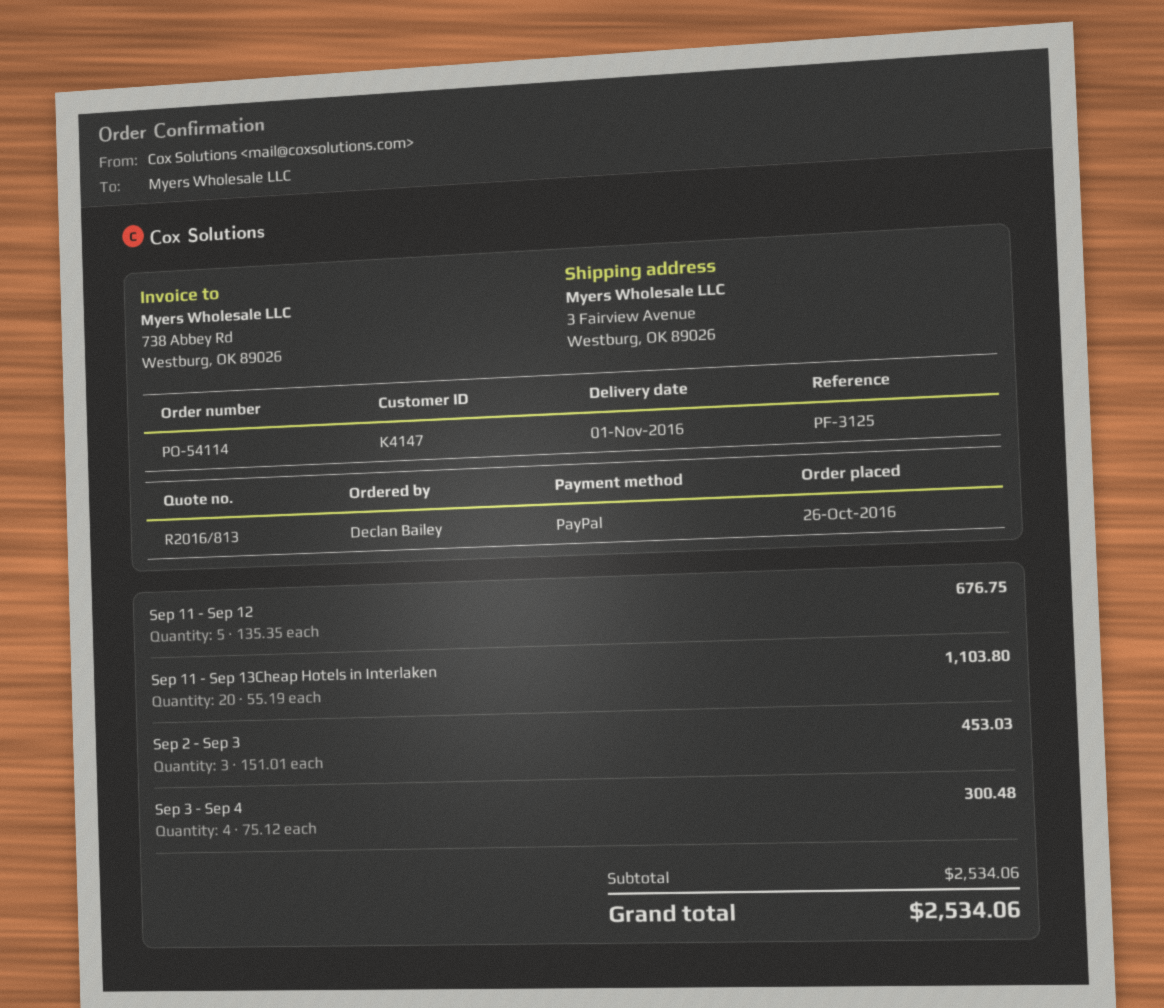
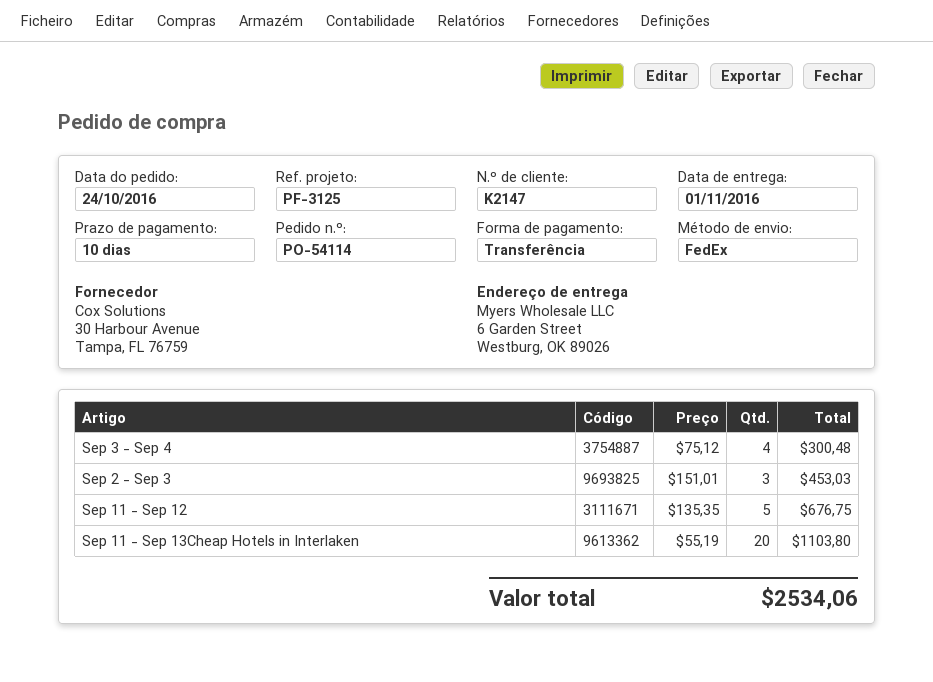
order date: 2016-10-26 -> 2016-10-24
customer number: K4147 -> K2147
payment method: PayPal -> bank transfer
ship to: 3 Fairview Avenue, Westburg, OK 89026 -> 6 Garden Street, Westburg, OK 89026

